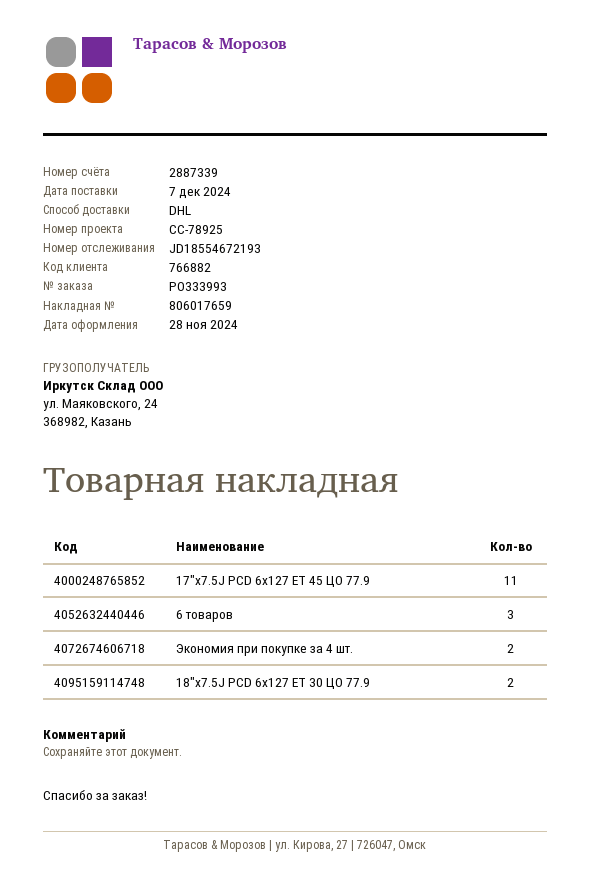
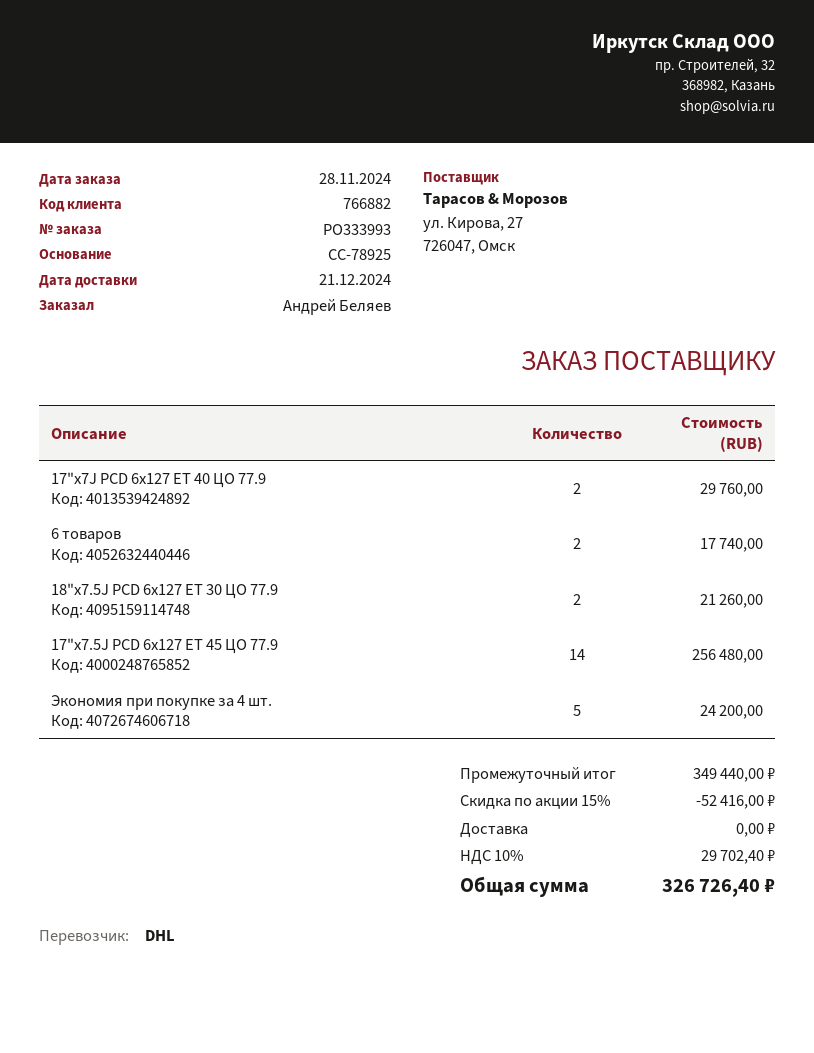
delivery date: 2024-12-07 -> 2024-12-21
17"x7.5J PCD 6x127 ЕТ 45 ЦО 77.9: 11 -> 14
6 товаров: 3 -> 2
Экономия при покупке за 4 шт.: 2 -> 5
17"x7J PCD 6x127 ЕТ 40 ЦО 77.9: none -> 2

